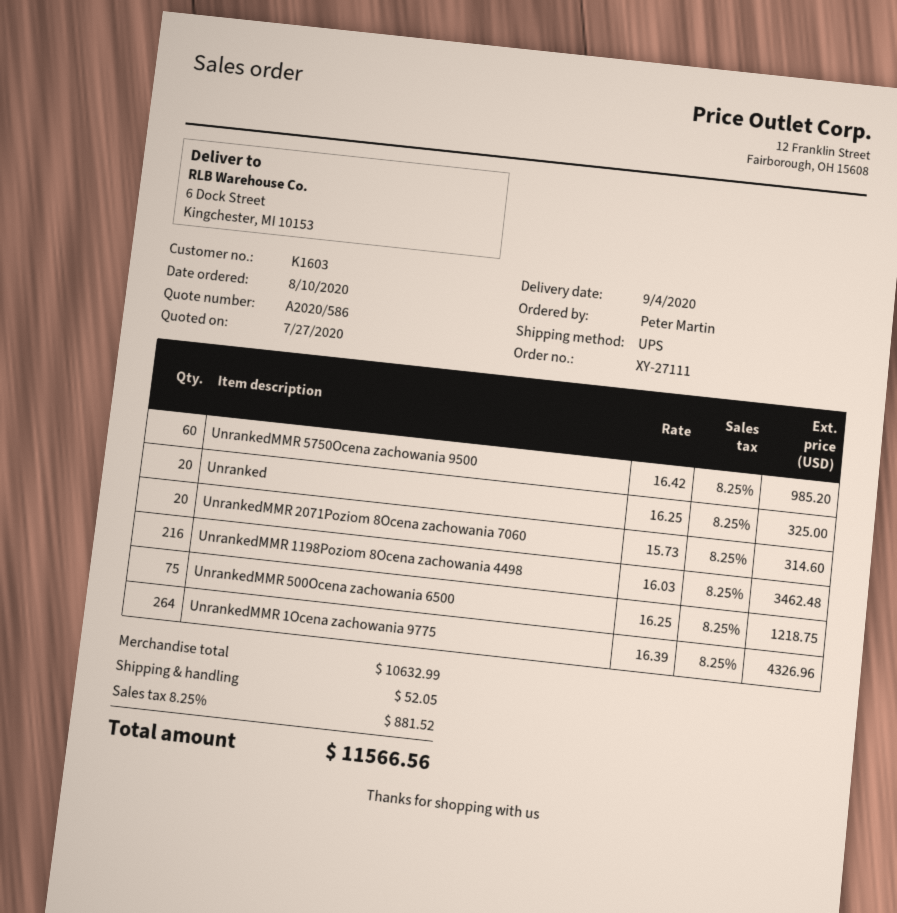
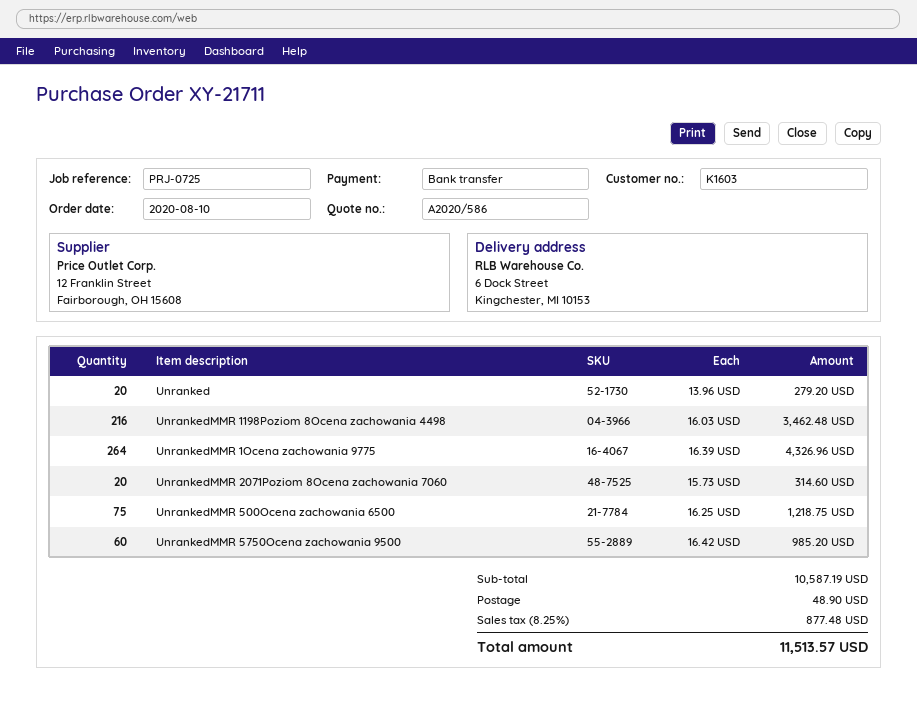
order number: XY-27111 -> XY-21711
Unranked: 20 x 16.25 = 325.00 -> 20 x 13.96 = 279.20
subtotal: 10632.99 -> 10587.19
shipping: 52.05 -> 48.90
tax: 8.25% = 881.52 -> 8.25% = 877.48
total: 11566.56 -> 11513.57

